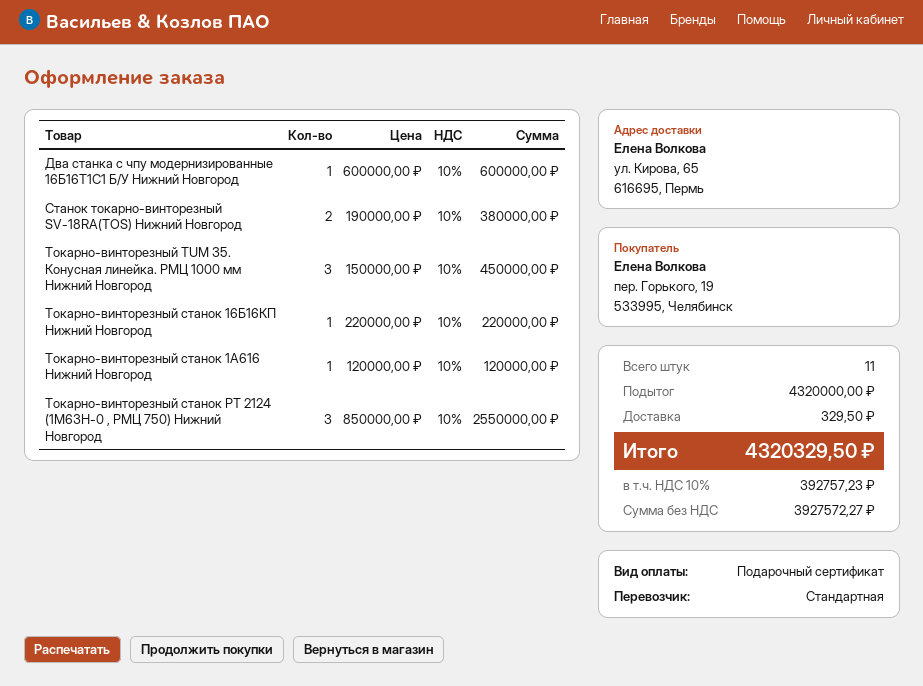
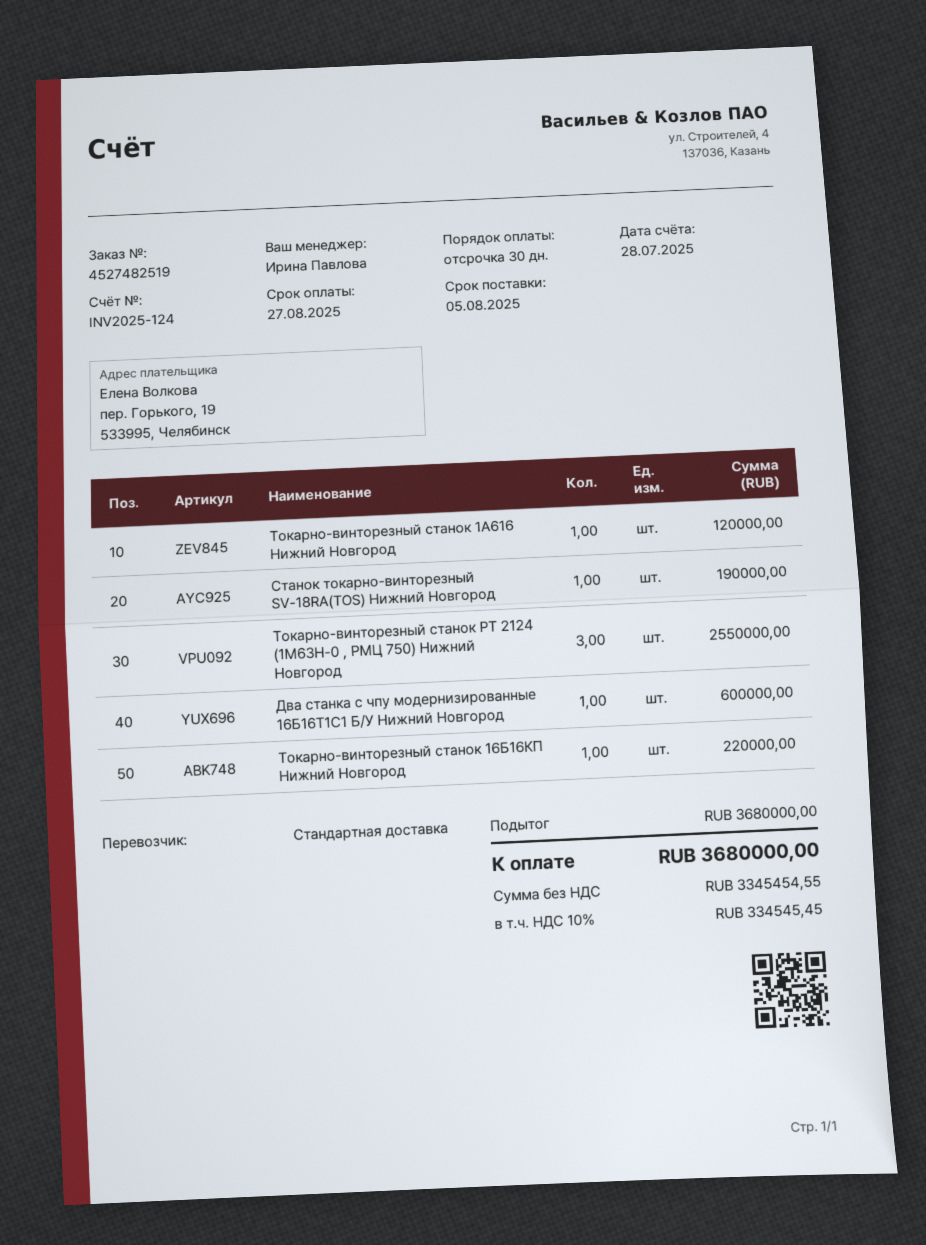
Станок токарно-винторезный SV-18RA(TOS) Нижний Новгород: 2 for 380000.00 -> 1 for 190000.00
Токарно-винторезный TUM 35. Конусная линейка. РМЦ 1000 мм Нижний Новгород: 3 for 450000.00 -> none
subtotal: 4320000.00 -> 3680000.00
shipping: 329.50 -> none
net: 3927572.27 -> 3345454.55
tax: 10% = 392757.23 -> 10% = 334545.45
total: 4320329.50 -> 3680000.00

